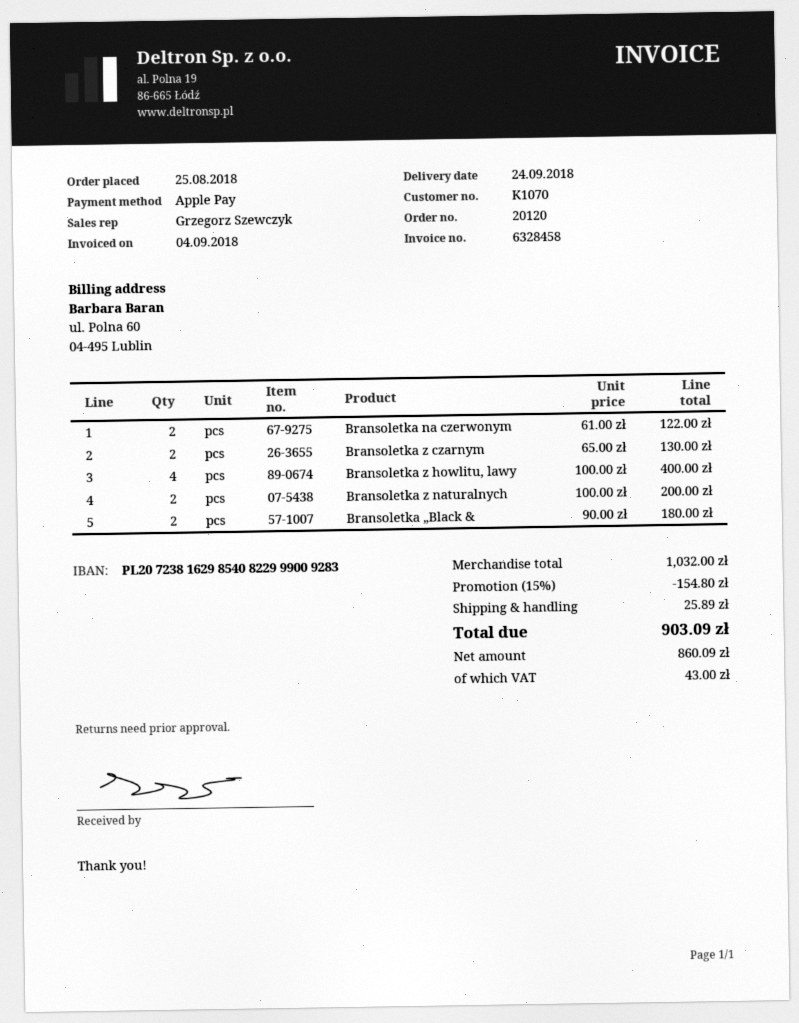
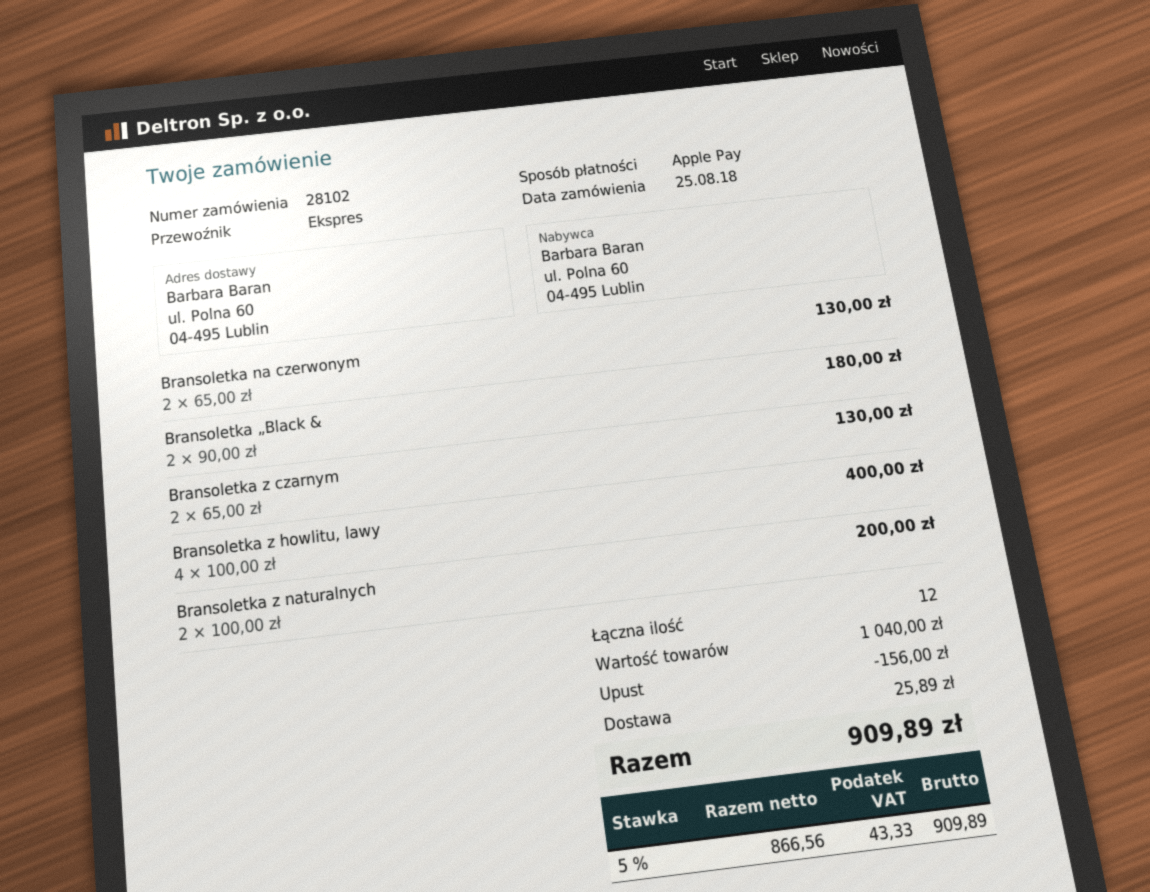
order number: 20120 -> 28102
Bransoletka na czerwonym: 2 x 61.00 = 122.00 -> 2 x 65.00 = 130.00
subtotal: 1032.00 -> 1040.00
discount: 154.80 -> 156.00
net: 860.09 -> 866.56
tax: 43.00 -> 43.33
total: 903.09 -> 909.89

